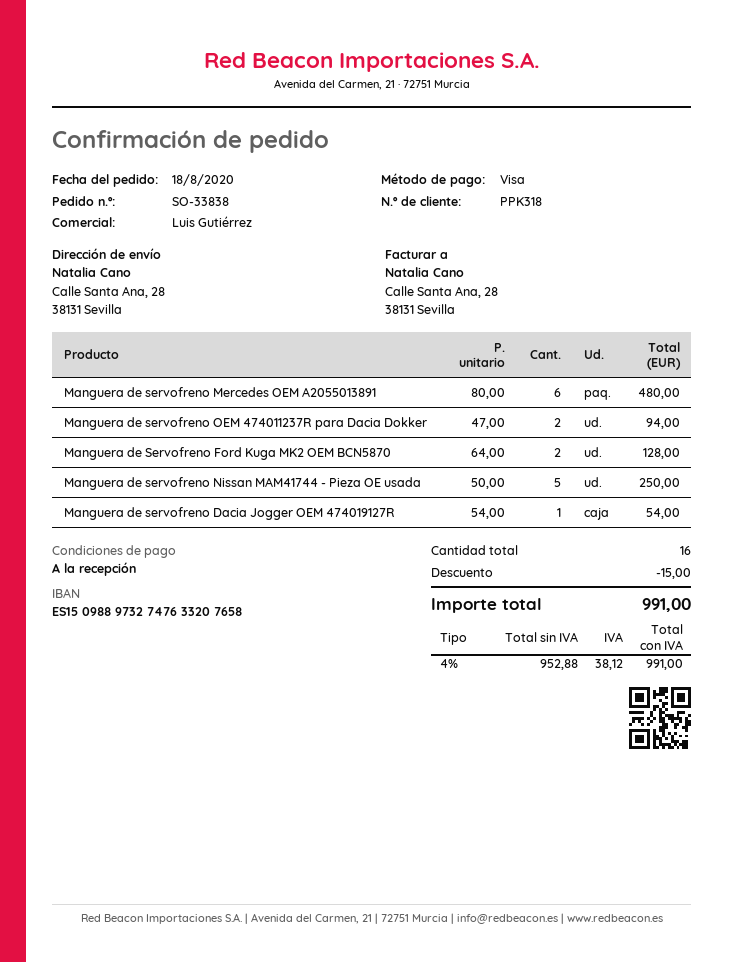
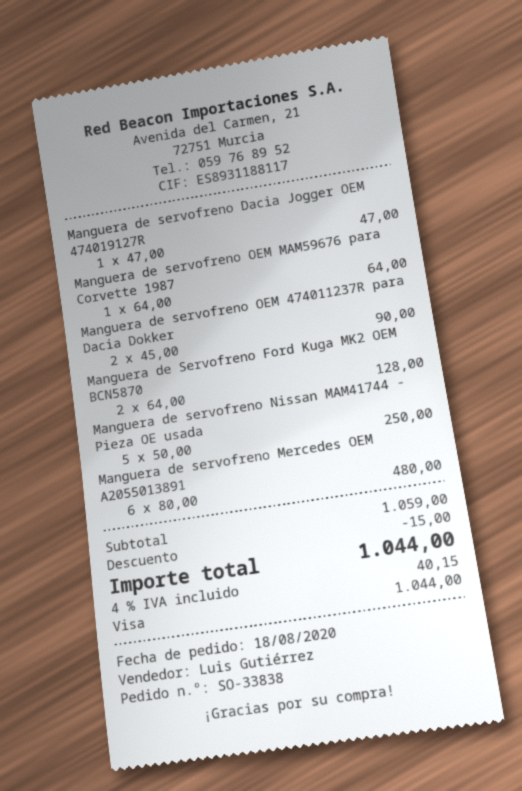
Manguera de servofreno OEM 474011237R para Dacia Dokker: 2 x 47.00 = 94.00 -> 2 x 45.00 = 90.00
Manguera de servofreno Dacia Jogger OEM 474019127R: 1 x 54.00 = 54.00 -> 1 x 47.00 = 47.00
Manguera de servofreno OEM MAM59676 para Corvette 1987: none -> 1 x 64.00 = 64.00
tax: 4% = 38.12 -> 4% = 40.15
total: 991.00 -> 1044.00

